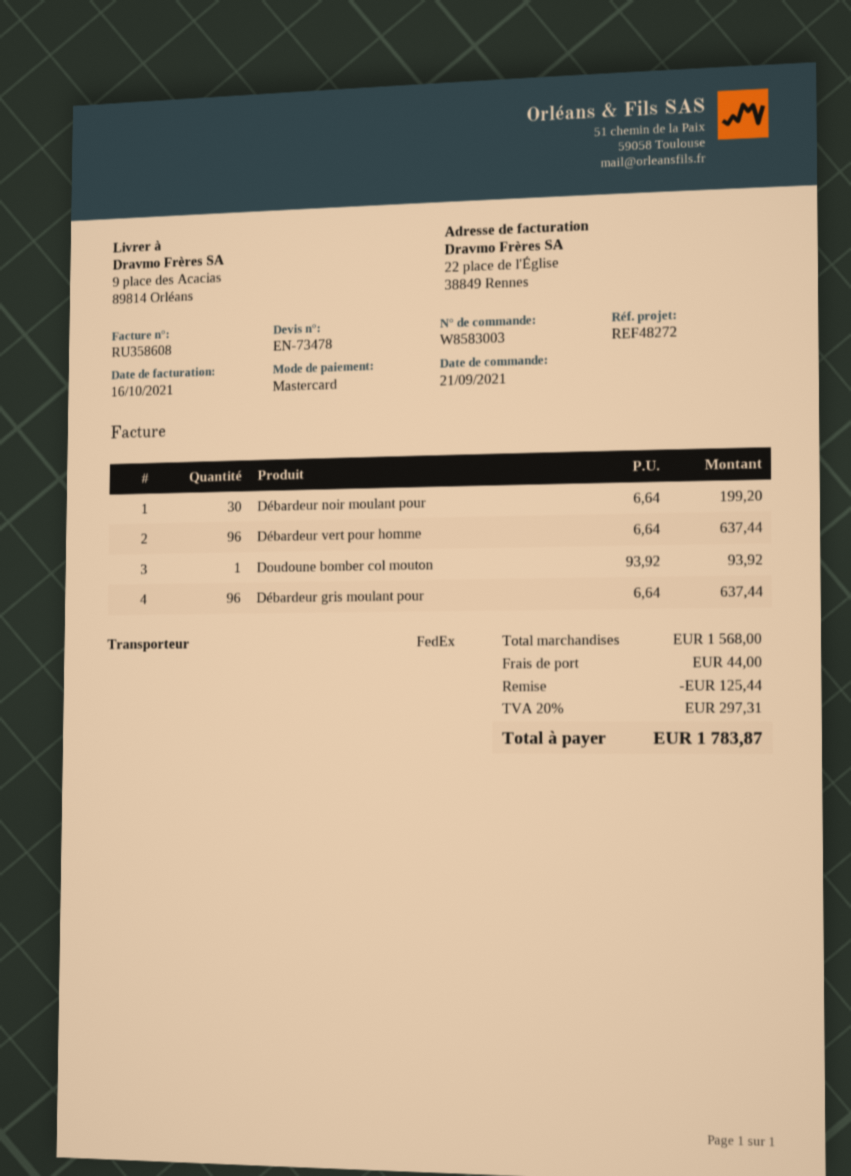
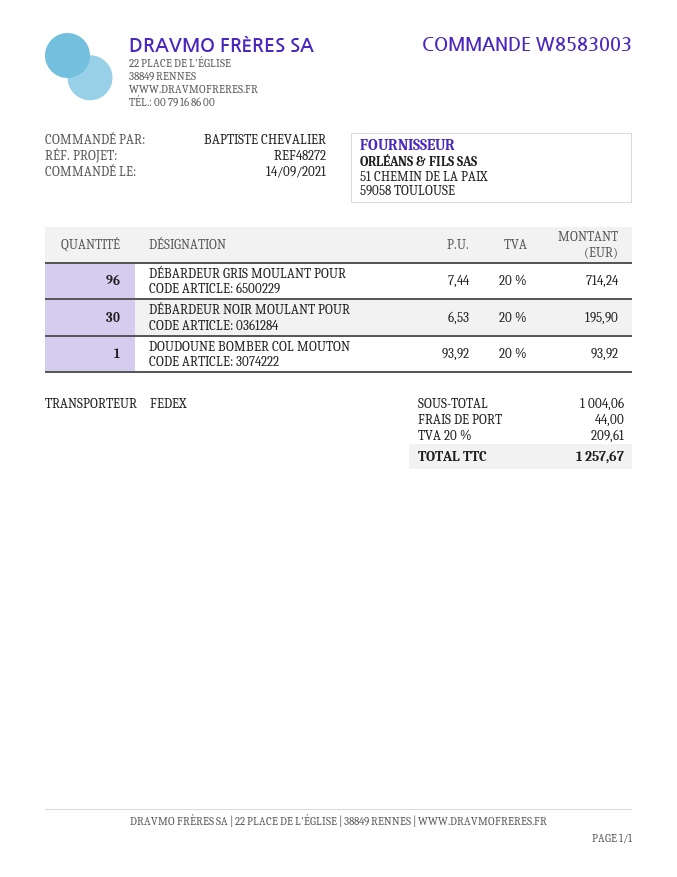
order date: 2021-09-21 -> 2021-09-14
Débardeur noir moulant pour: 30 x 6.64 = 199.20 -> 30 x 6.53 = 195.90
Débardeur vert pour homme: 96 x 6.64 = 637.44 -> none
Débardeur gris moulant pour: 96 x 6.64 = 637.44 -> 96 x 7.44 = 714.24
subtotal: 1568.00 -> 1004.06
discount: 125.44 -> none
tax: 20% = 297.31 -> 20% = 209.61
total: 1783.87 -> 1257.67

